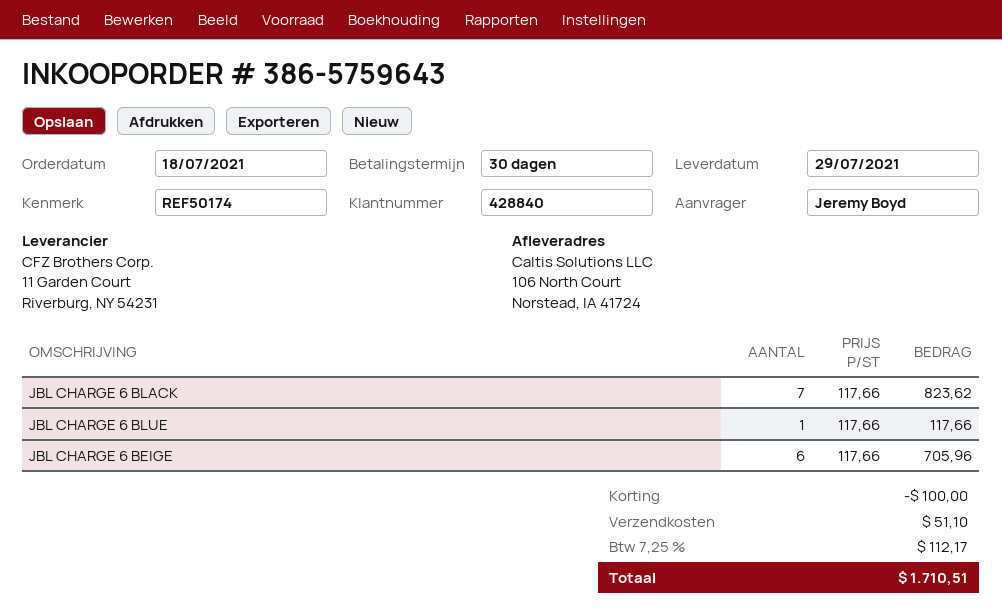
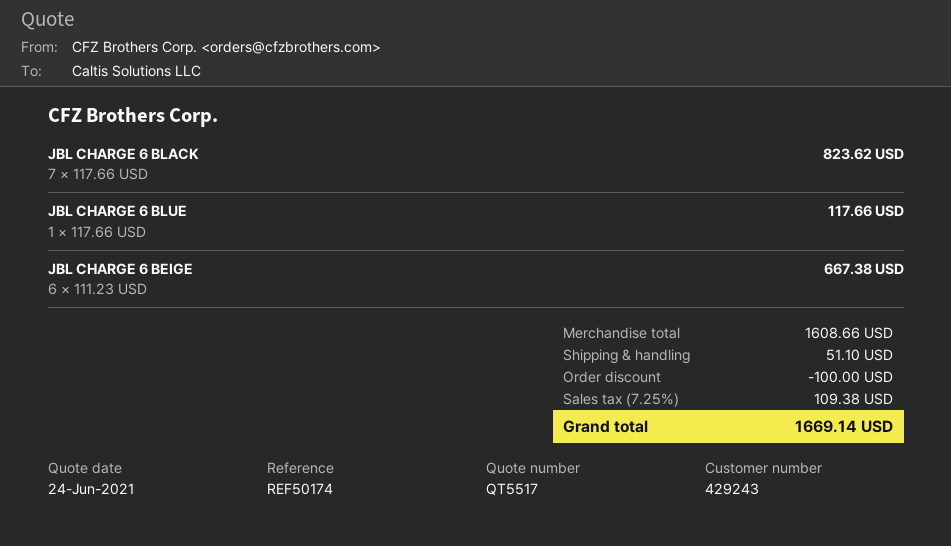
customer number: 428840 -> 429243
JBL CHARGE 6 BEIGE: 6 x 117.66 = 705.96 -> 6 x 111.23 = 667.38
tax: 7.25% = 112.17 -> 7.25% = 109.38
total: 1710.51 -> 1669.14

